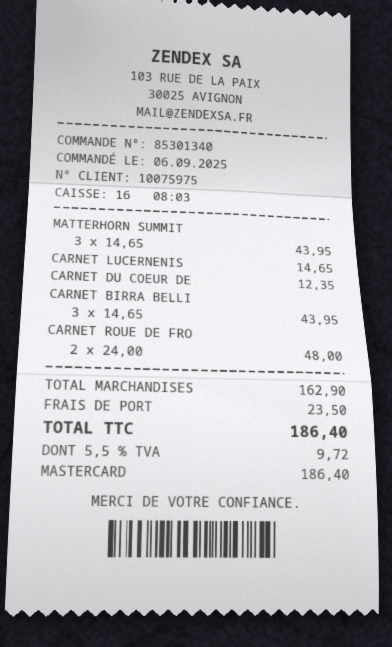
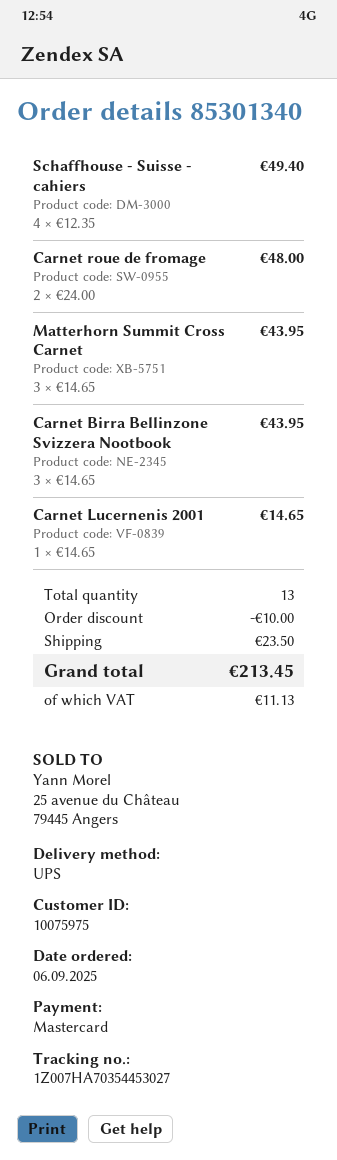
CARNET DU COEUR DE: 1 x 12.35 = 12.35 -> none
Schaffhouse - Suisse - cahiers: none -> 4 x 12.35 = 49.40
discount: none -> 10.00
tax: 9.72 -> 11.13
total: 186.40 -> 213.45

